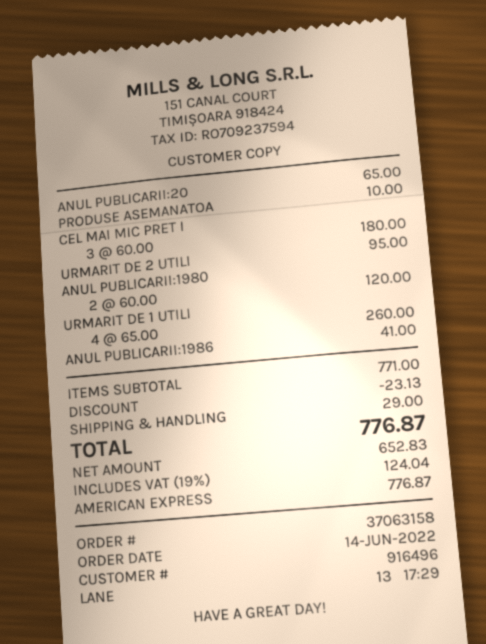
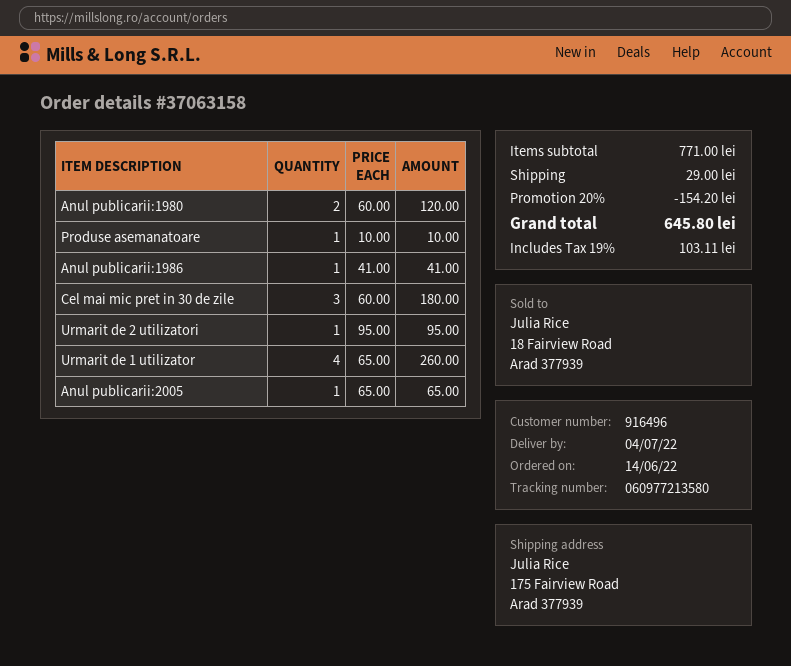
discount: 23.13 -> 154.20
tax: 19% = 124.04 -> 19% = 103.11
total: 776.87 -> 645.80

